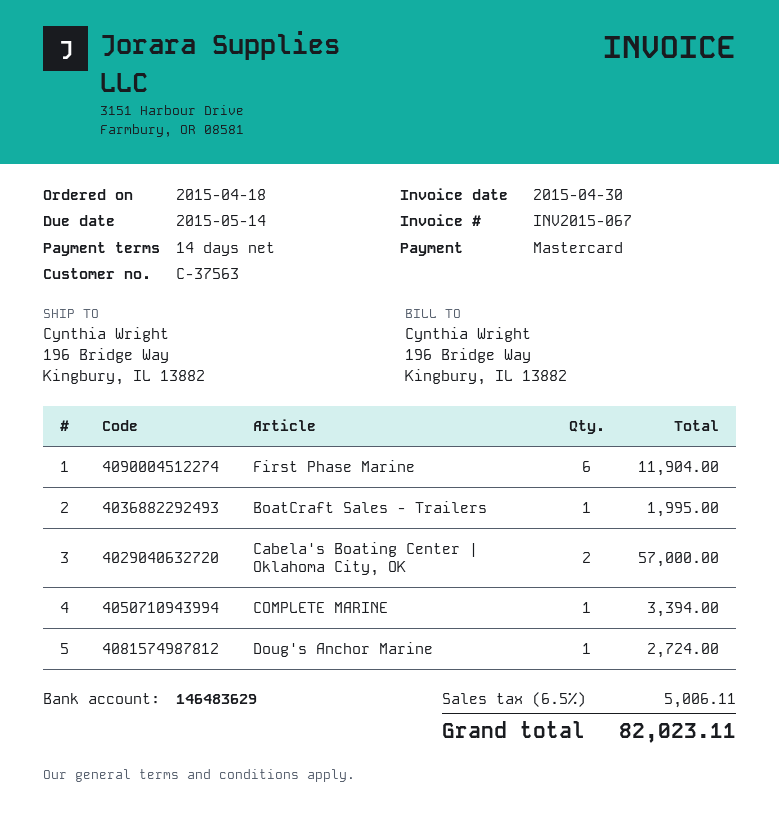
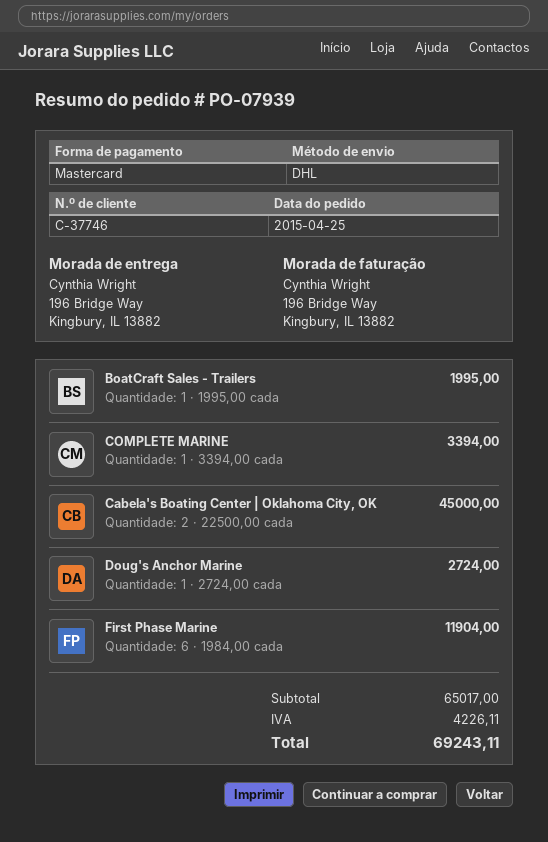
order date: 2015-04-18 -> 2015-04-25
customer number: C-37563 -> C-37746
Cabela's Boating Center | Oklahoma City, OK: 2 for 57000.00 -> 2 for 45000.00
tax: 5006.11 -> 4226.11
total: 82023.11 -> 69243.11

